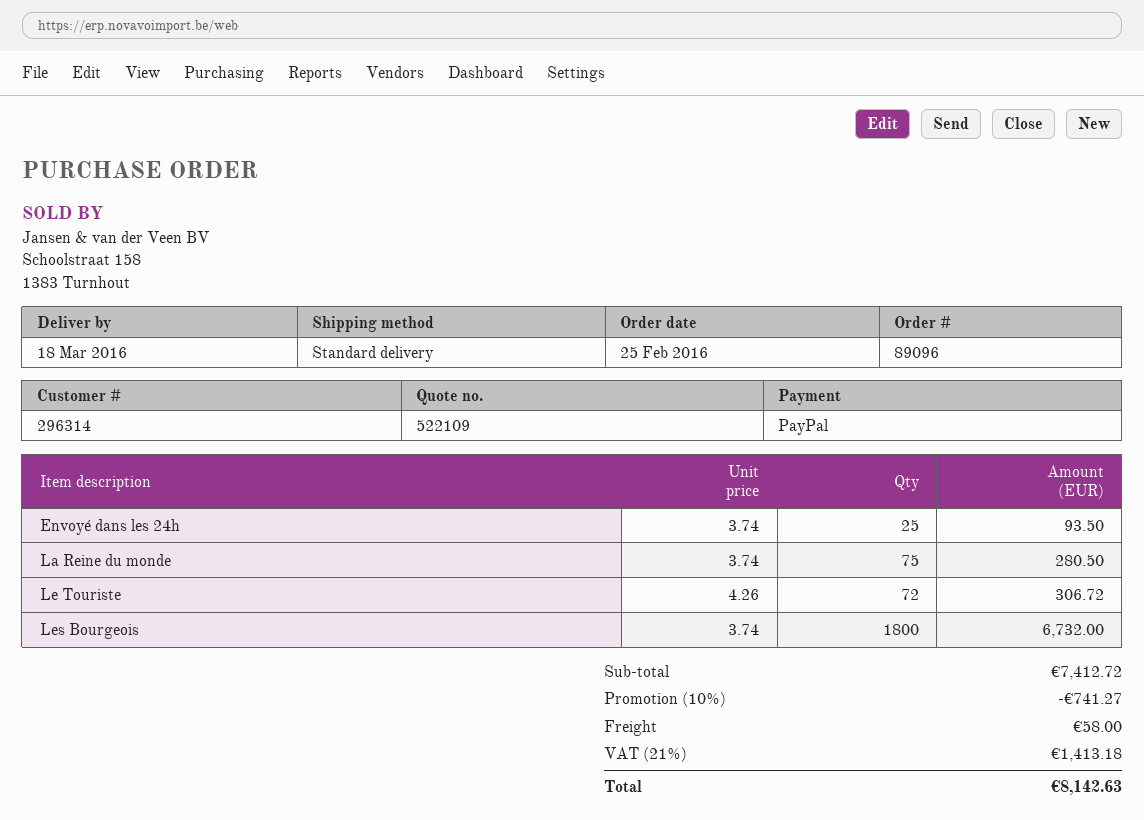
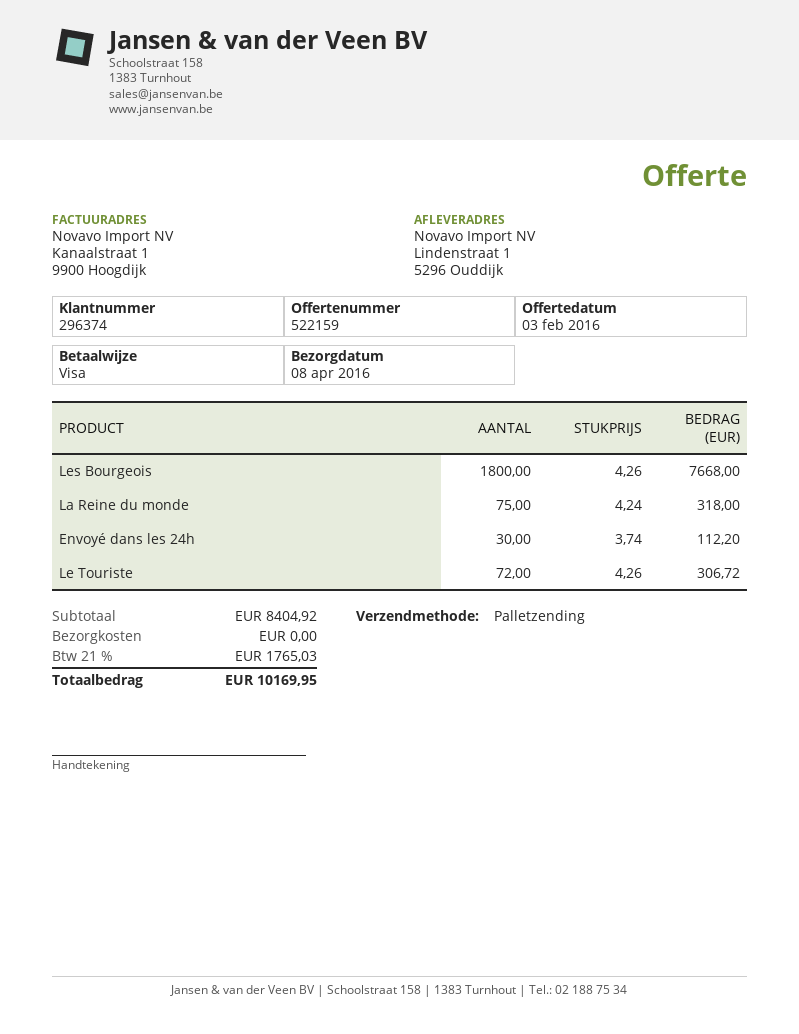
quote number: 522109 -> 522159
delivery date: 2016-03-18 -> 2016-04-08
customer number: 296314 -> 296374
payment method: PayPal -> Visa
shipping method: standard -> pallet freight
Envoyé dans les 24h: 25 x 3.74 = 93.50 -> 30 x 3.74 = 112.20
La Reine du monde: 75 x 3.74 = 280.50 -> 75 x 4.24 = 318.00
Les Bourgeois: 1800 x 3.74 = 6732.00 -> 1800 x 4.26 = 7668.00
subtotal: 7412.72 -> 8404.92
discount: 10% = 741.27 -> none
shipping: 58.00 -> 0.00
tax: 21% = 1413.18 -> 21% = 1765.03
total: 8142.63 -> 10169.95

